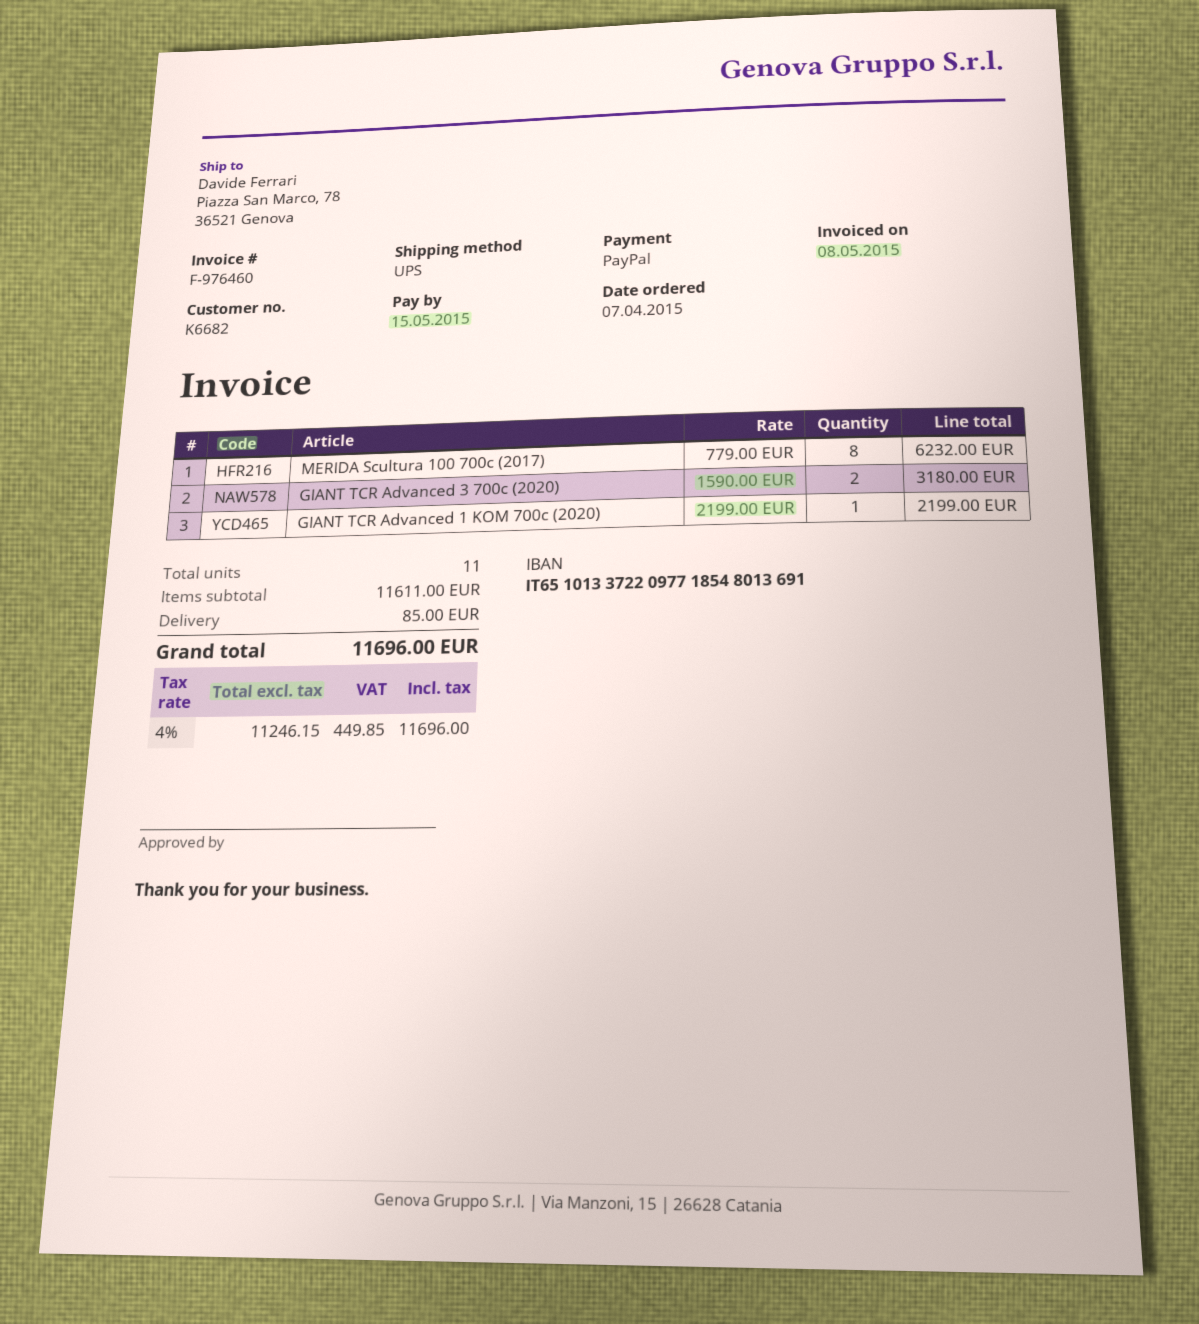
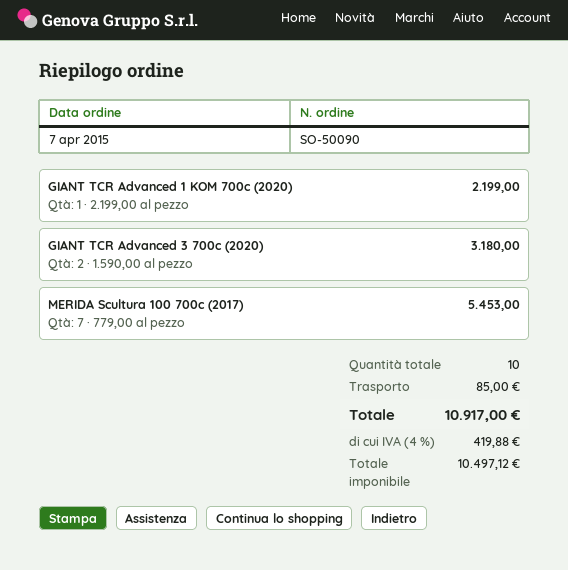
MERIDA Scultura 100 700c (2017): 8 x 779.00 = 6232.00 -> 7 x 779.00 = 5453.00
total quantity: 11 -> 10
net: 11246.15 -> 10497.12
tax: 4% = 449.85 -> 4% = 419.88
total: 11696.00 -> 10917.00

